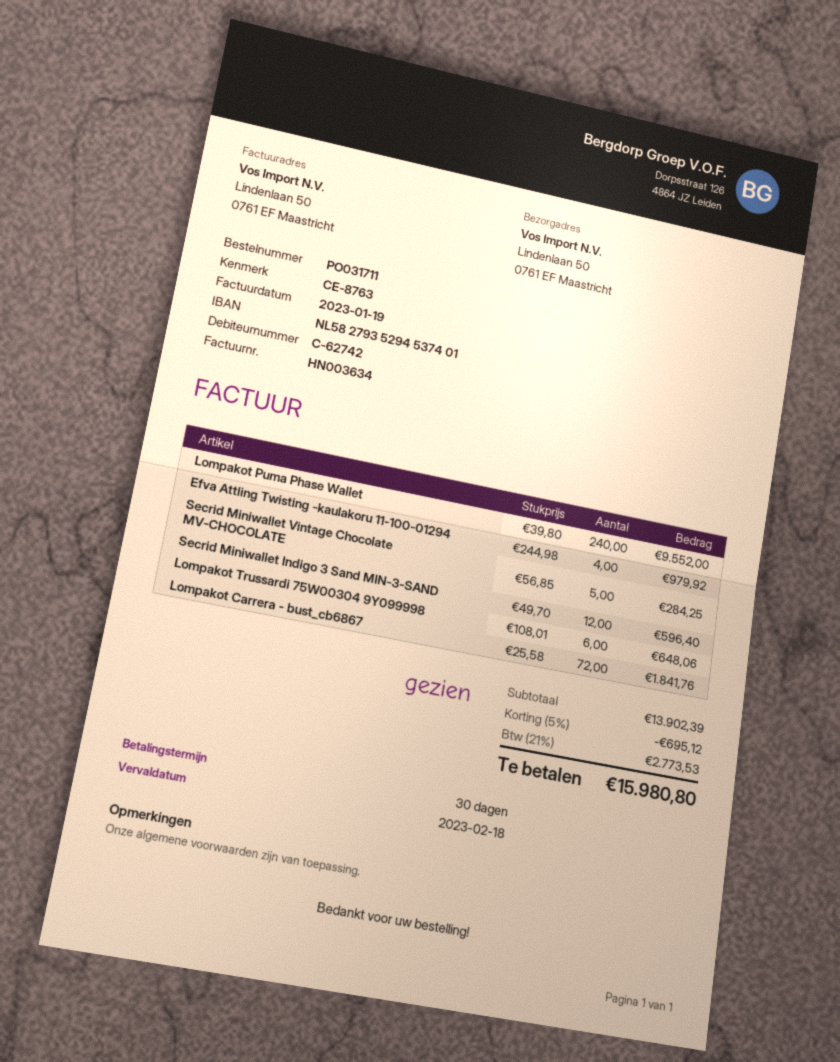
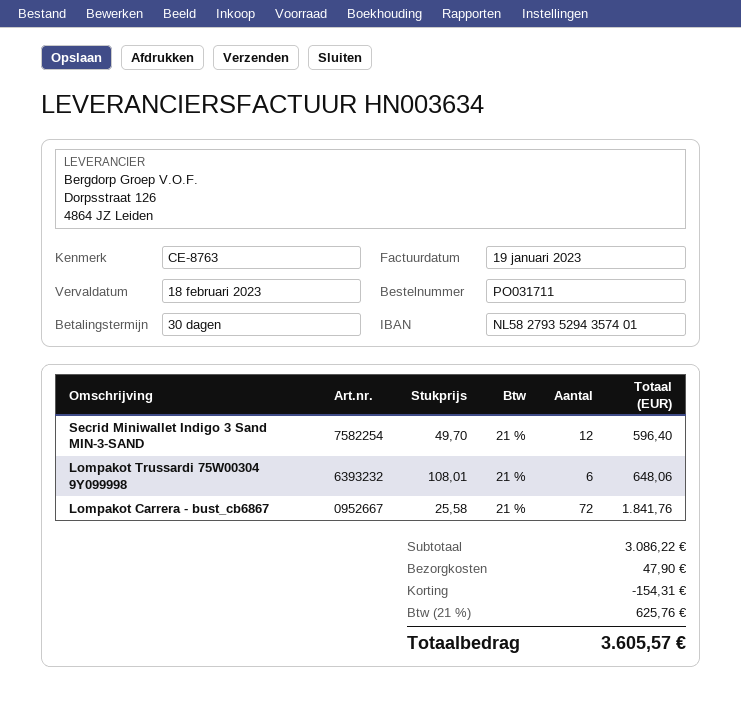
bank account: NL5827935294537401 -> NL5827935294357401
Lompakot Puma Phase Wallet: 240 x 39.80 = 9552.00 -> none
Efva Attling Twisting -kaulakoru 11-100-01294: 4 x 244.98 = 979.92 -> none
Secrid Miniwallet Vintage Chocolate MV-CHOCOLATE: 5 x 56.85 = 284.25 -> none
subtotal: 13902.39 -> 3086.22
discount: 695.12 -> 154.31
shipping: none -> 47.90
tax: 21% = 2773.53 -> 21% = 625.76
total: 15980.80 -> 3605.57

